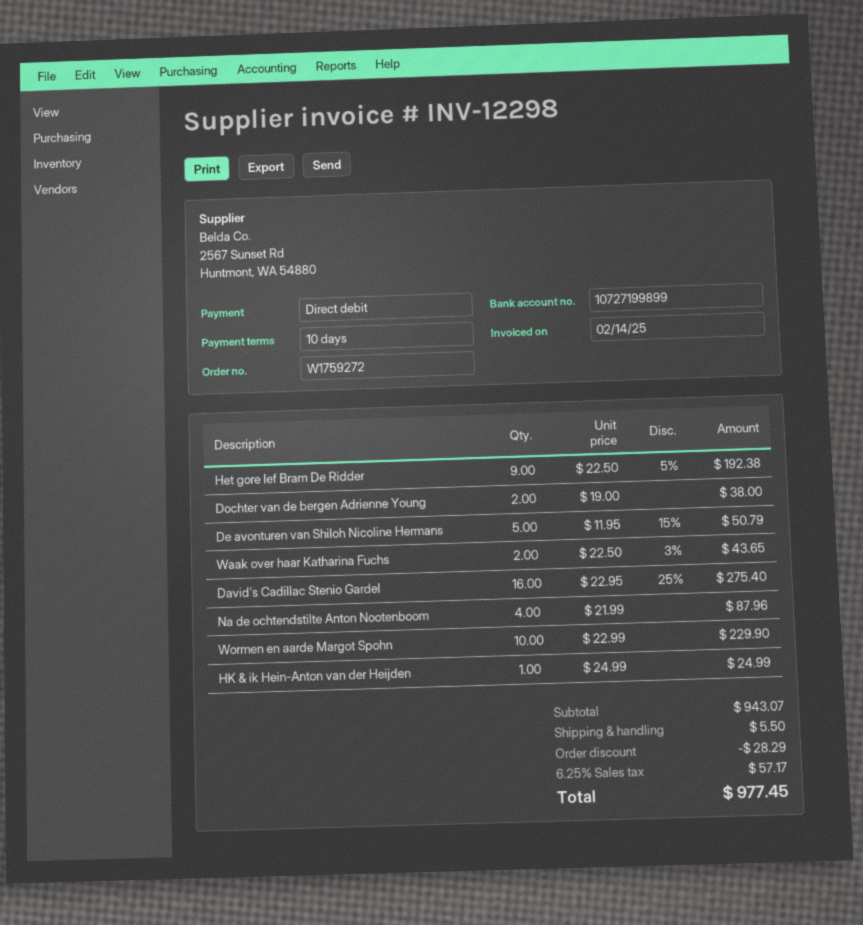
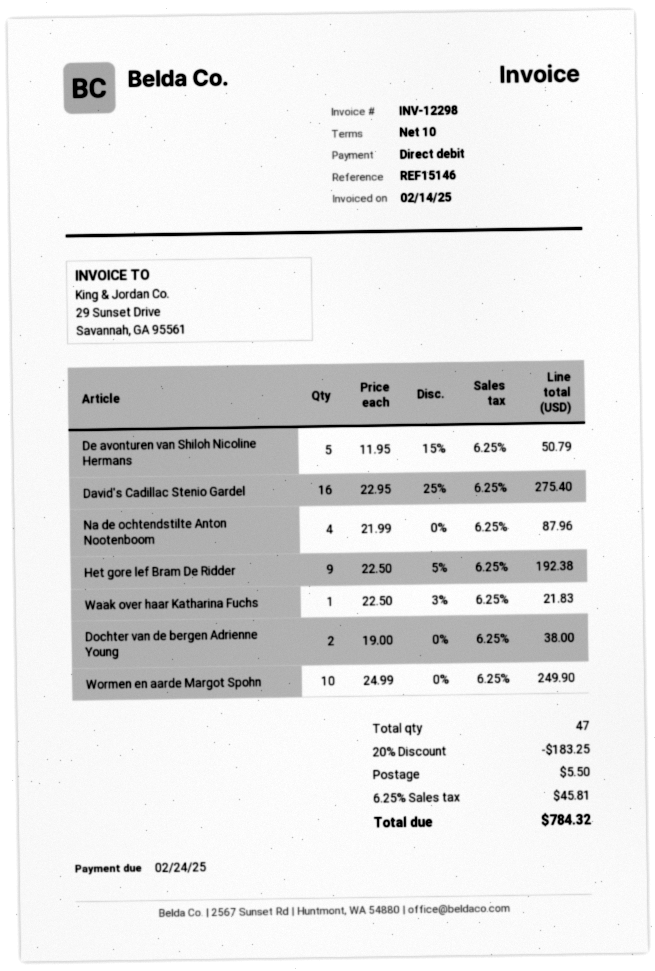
Waak over haar Katharina Fuchs: 2 x 22.50 - 3% = 43.65 -> 1 x 22.50 - 3% = 21.83
Wormen en aarde Margot Spohn: 10 x 22.99 = 229.90 -> 10 x 24.99 = 249.90
HK & ik Hein-Anton van der Heijden: 1 x 24.99 = 24.99 -> none
discount: 28.29 -> 183.25
tax: 6.25% = 57.17 -> 6.25% = 45.81
total: 977.45 -> 784.32

